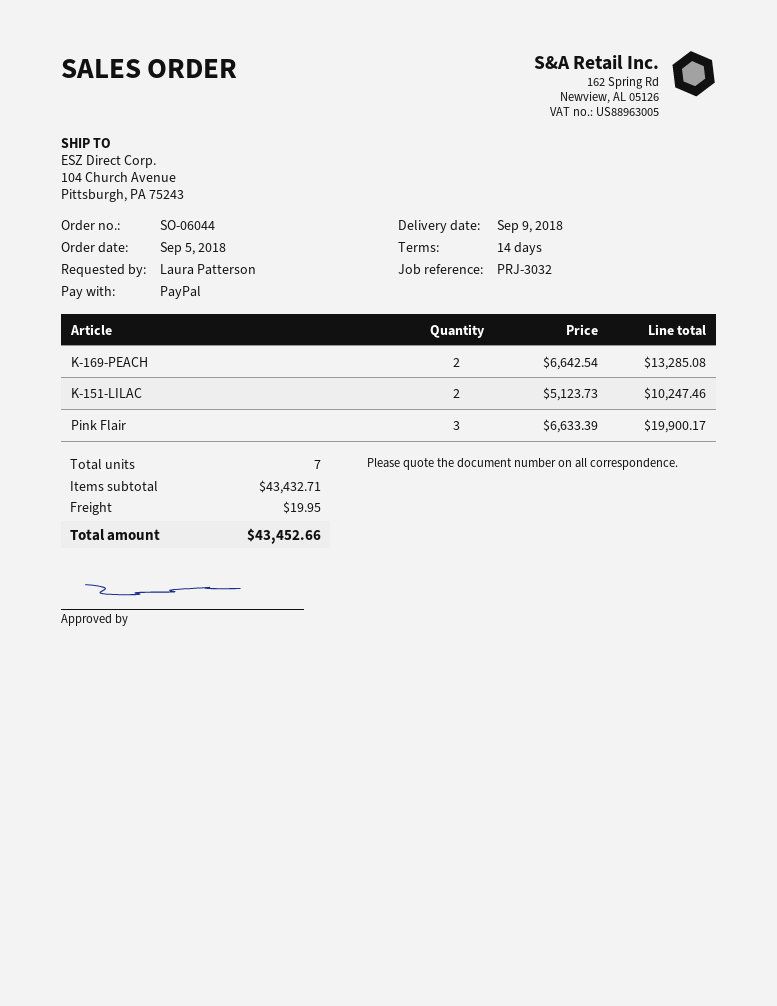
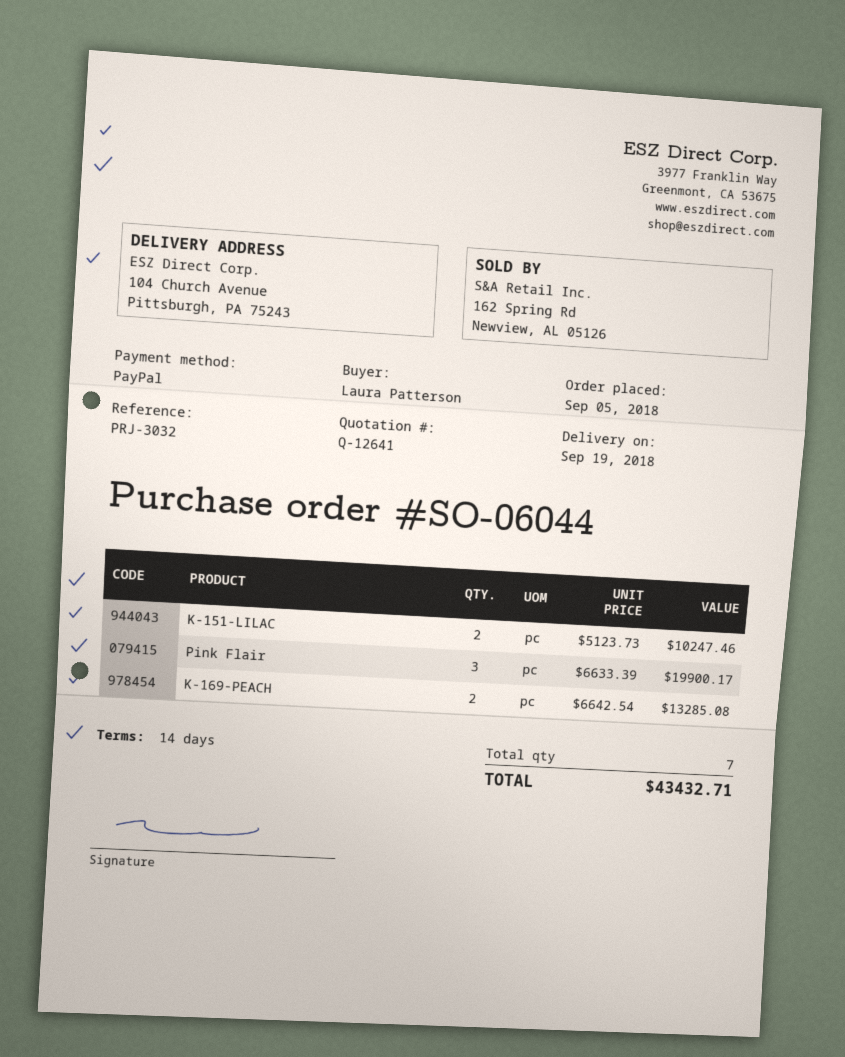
delivery date: 2018-09-09 -> 2018-09-19
shipping: 19.95 -> none
total: 43452.66 -> 43432.71

